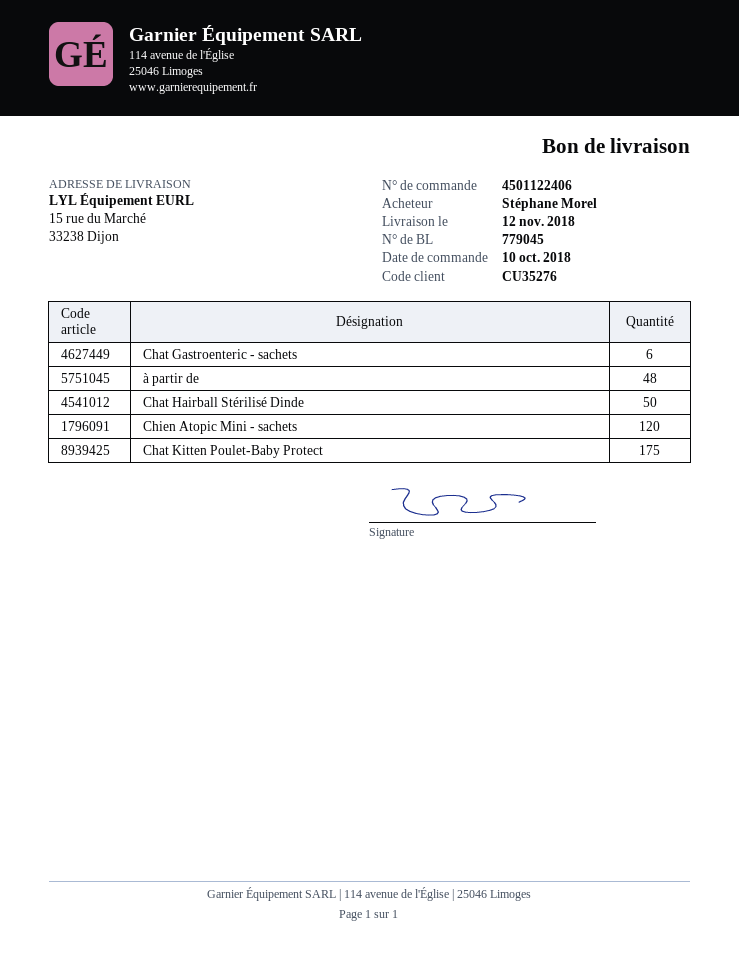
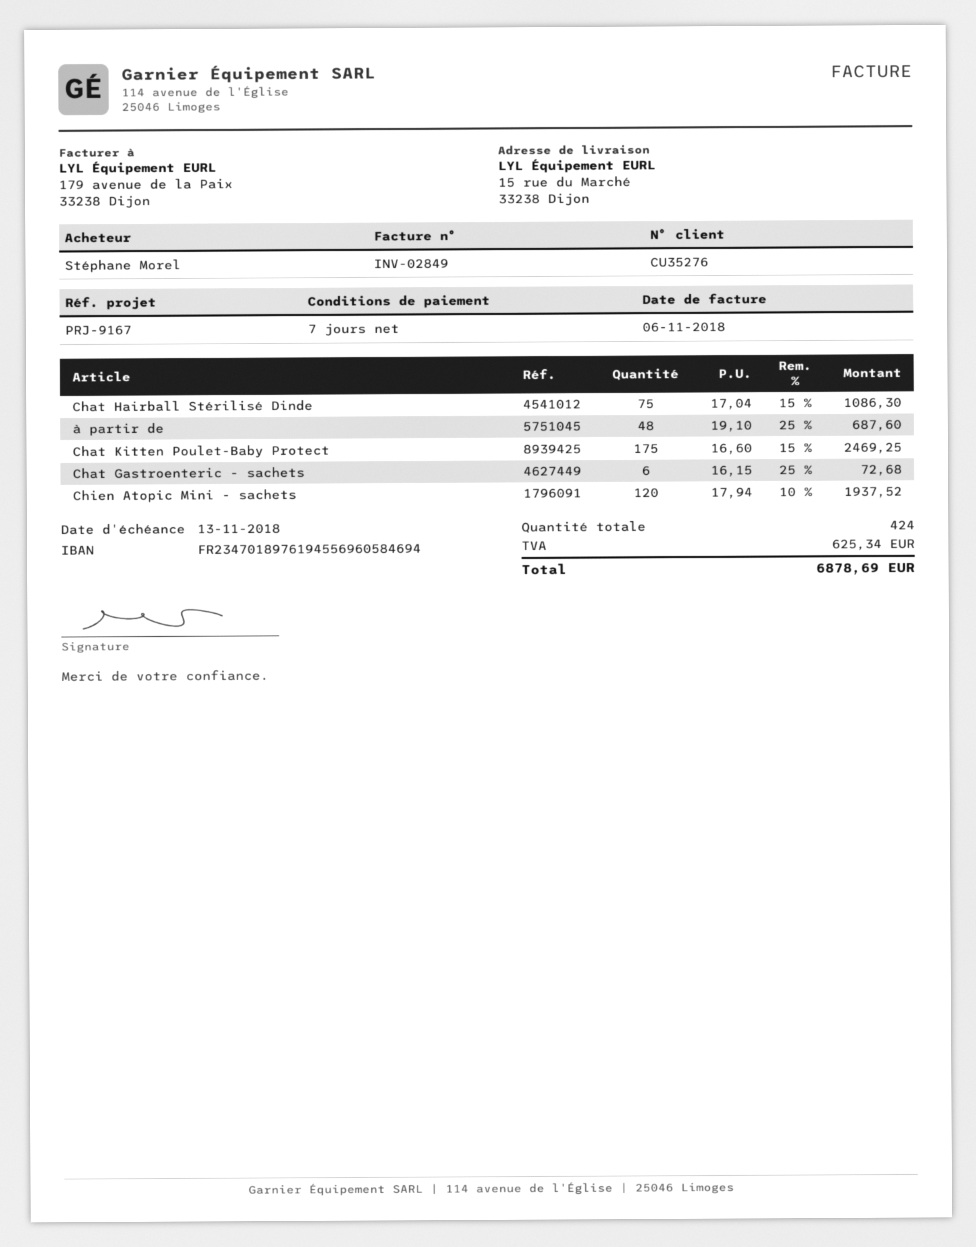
Chat Hairball Stérilisé Dinde: 50 -> 75

